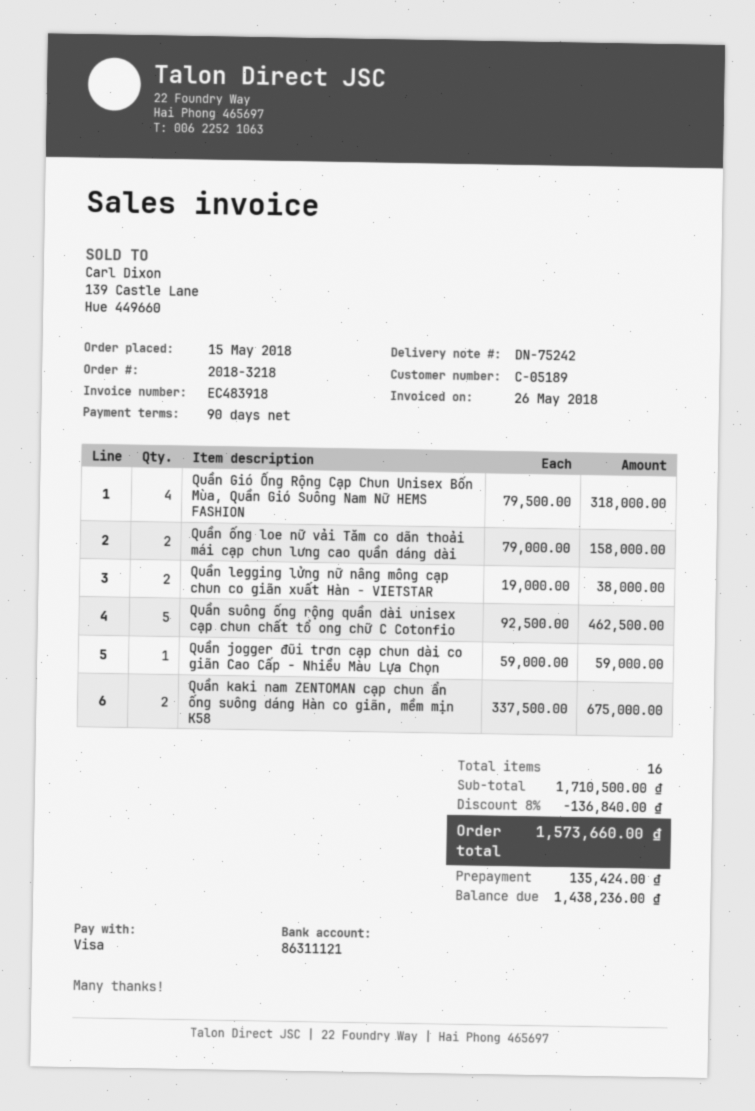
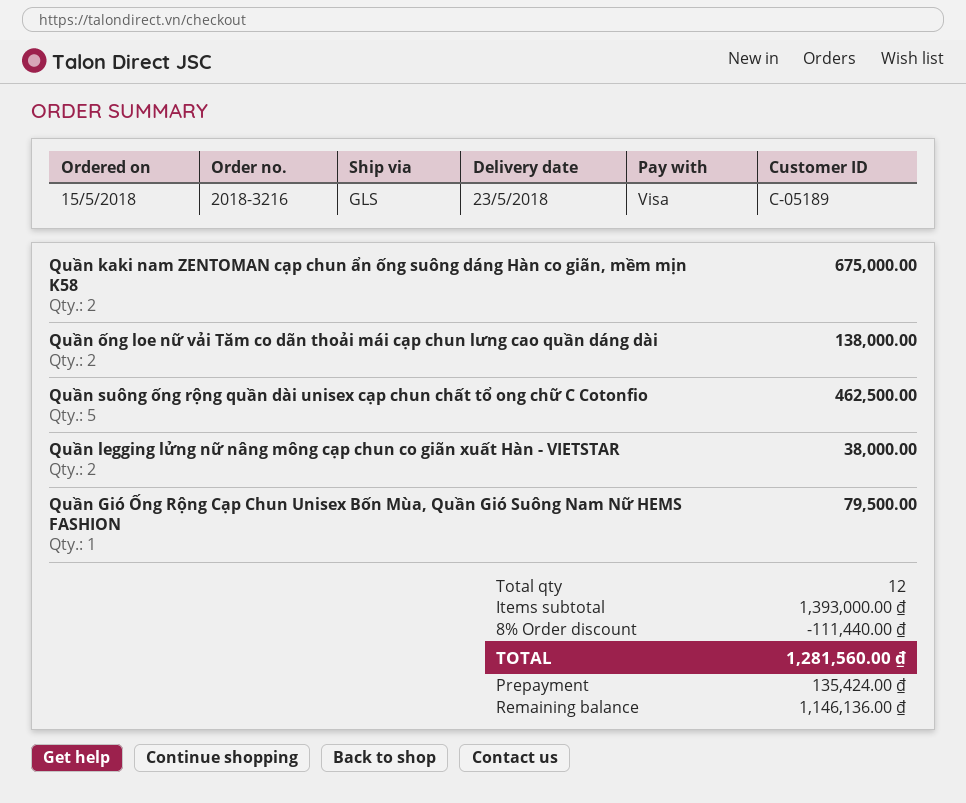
order number: 2018-3218 -> 2018-3216
Quần Gió Ống Rộng Cạp Chun Unisex Bốn Mùa, Quần Gió Suông Nam Nữ HEMS FASHION: 4 for 318000.00 -> 1 for 79500.00
Quần ống loe nữ vải Tăm co dãn thoải mái cạp chun lưng cao quần dáng dài: 2 for 158000.00 -> 2 for 138000.00
Quần jogger đũi trơn cạp chun dài co giãn Cao Cấp - Nhiều Màu Lựa Chọn: 1 for 59000.00 -> none
total quantity: 16 -> 12
subtotal: 1710500.00 -> 1393000.00
discount: 8% = 136840.00 -> 8% = 111440.00
total: 1573660.00 -> 1281560.00
balance: 1438236.00 -> 1146136.00

